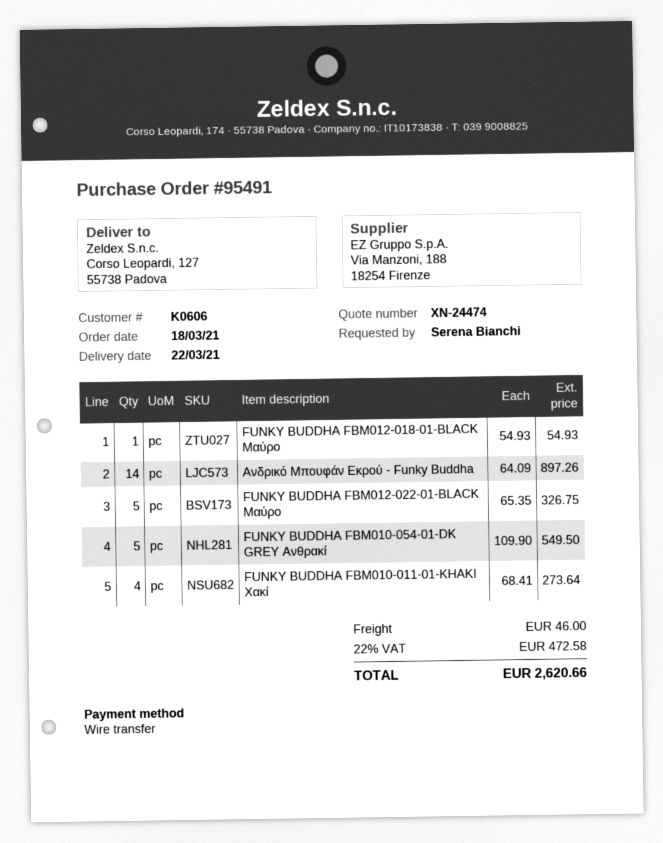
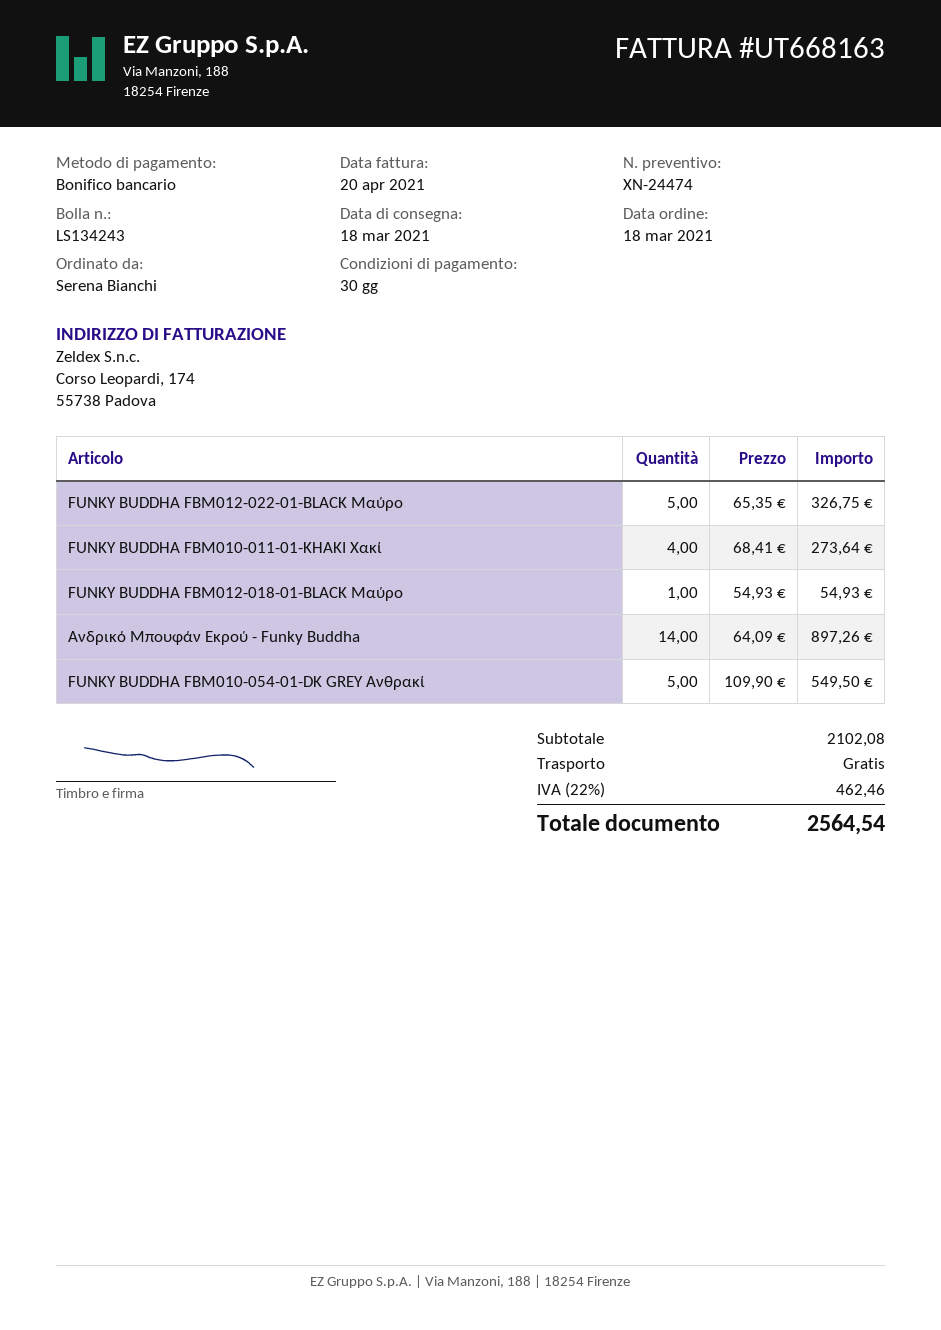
delivery date: 2021-03-22 -> 2021-03-18
shipping: 46.00 -> 0.00
tax: 22% = 472.58 -> 22% = 462.46
total: 2620.66 -> 2564.54

